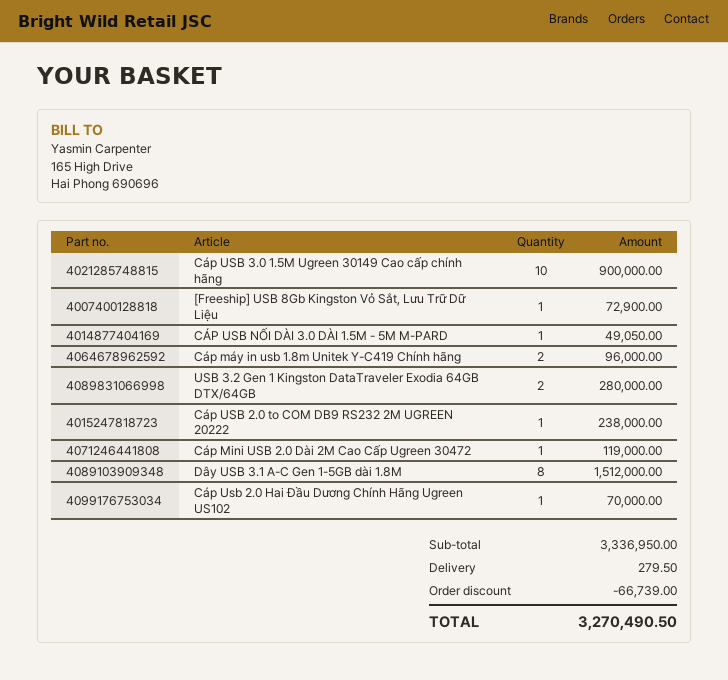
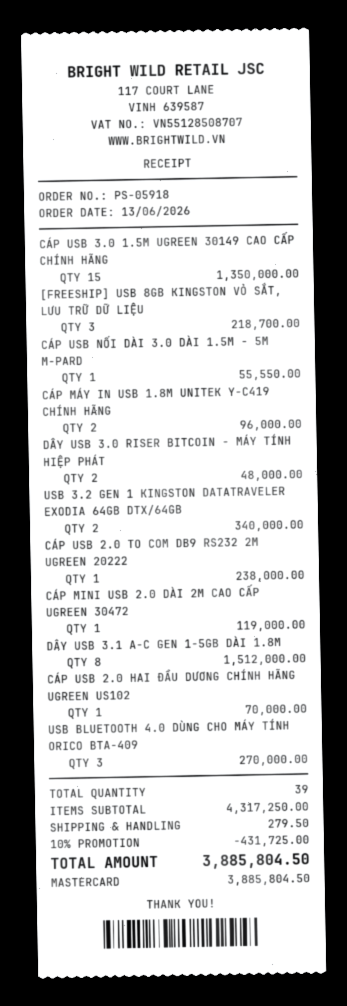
Cáp USB 3.0 1.5M Ugreen 30149 Cao cấp chính hãng: 10 for 900000.00 -> 15 for 1350000.00
[Freeship] USB 8Gb Kingston Vỏ Sắt, Lưu Trữ Dữ Liệu: 1 for 72900.00 -> 3 for 218700.00
CÁP USB NỐI DÀI 3.0 DÀI 1.5M - 5M M-PARD: 1 for 49050.00 -> 1 for 55550.00
USB 3.2 Gen 1 Kingston DataTraveler Exodia 64GB DTX/64GB: 2 for 280000.00 -> 2 for 340000.00
DÂY USB 3.0 RISER BITCOIN - MÁY TÍNH HIỆP PHÁT: none -> 2 for 48000.00
USB BLUETOOTH 4.0 DÙNG CHO MÁY TÍNH ORICO BTA-409: none -> 3 for 270000.00
subtotal: 3336950.00 -> 4317250.00
discount: 66739.00 -> 431725.00
total: 3270490.50 -> 3885804.50

